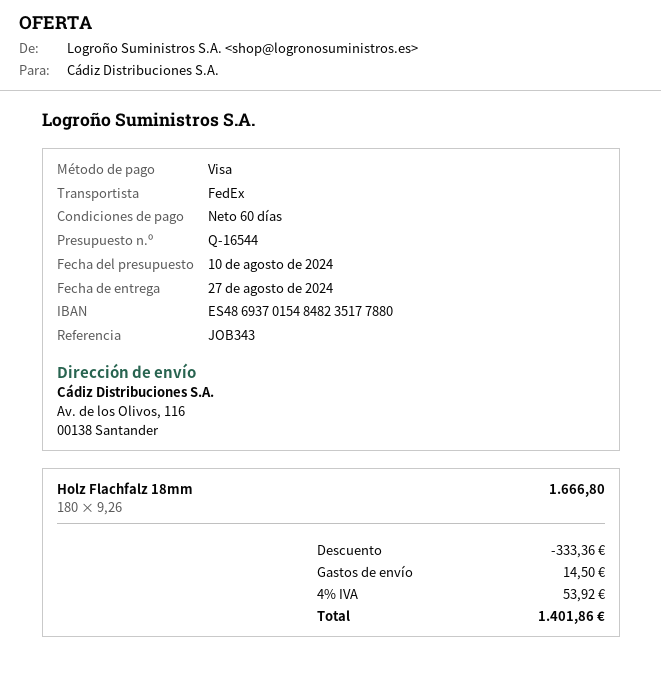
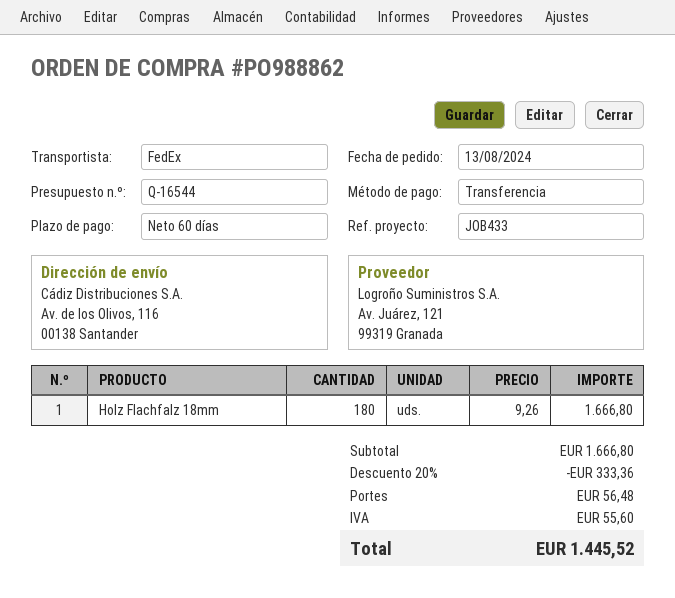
reference: JOB343 -> JOB433
payment method: Visa -> bank transfer
shipping: 14.50 -> 56.48
tax: 53.92 -> 55.60
total: 1401.86 -> 1445.52

